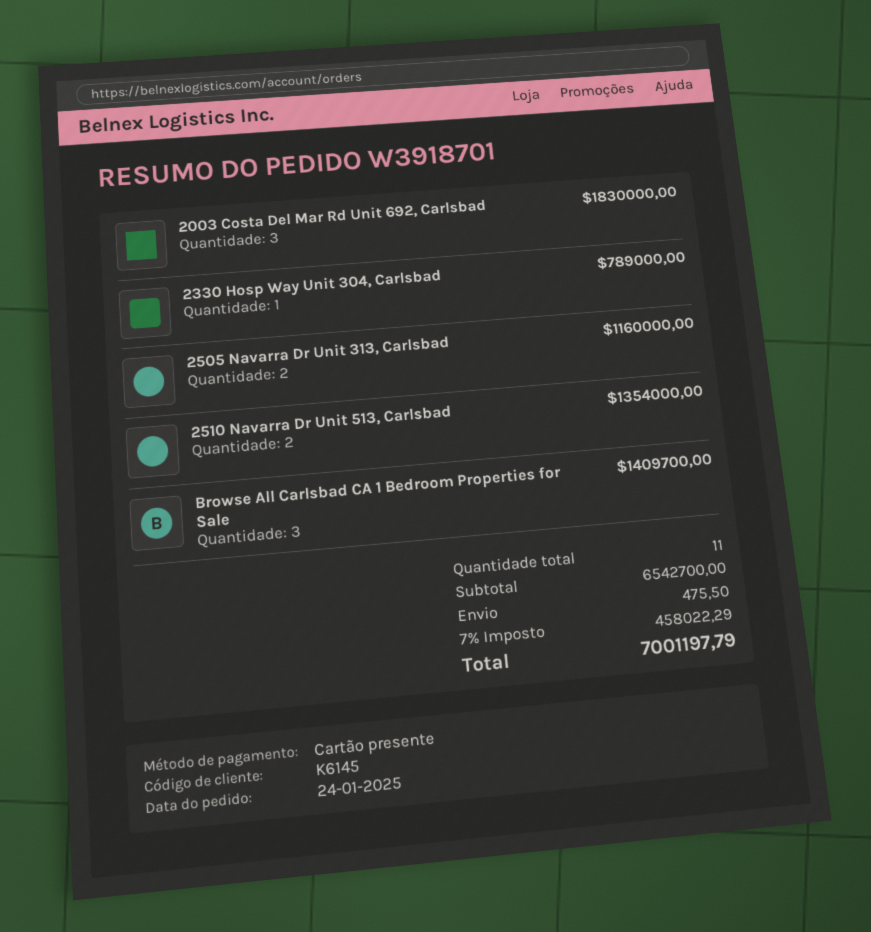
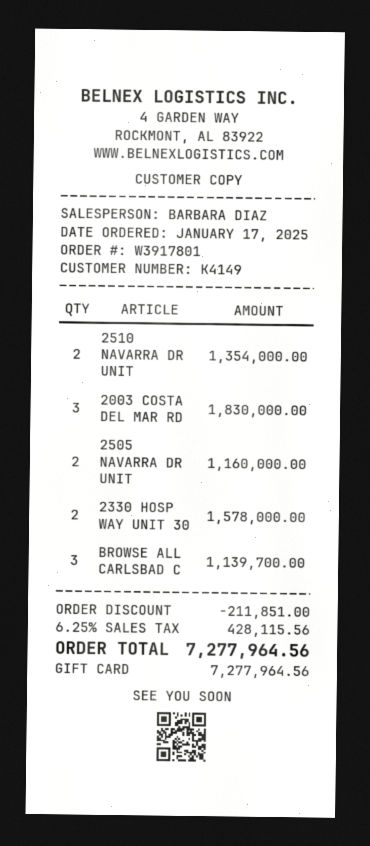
order number: W3918701 -> W3917801
order date: 2025-01-24 -> 2025-01-17
customer number: K6145 -> K4149
2330 Hosp Way Unit 304, Carlsbad: 1 for 789000.00 -> 2 for 1578000.00
Browse All Carlsbad CA 1 Bedroom Properties for Sale: 3 for 1409700.00 -> 3 for 1139700.00
discount: none -> 211851.00
shipping: 475.50 -> none
tax: 7% = 458022.29 -> 6.25% = 428115.56
total: 7001197.79 -> 7277964.56

